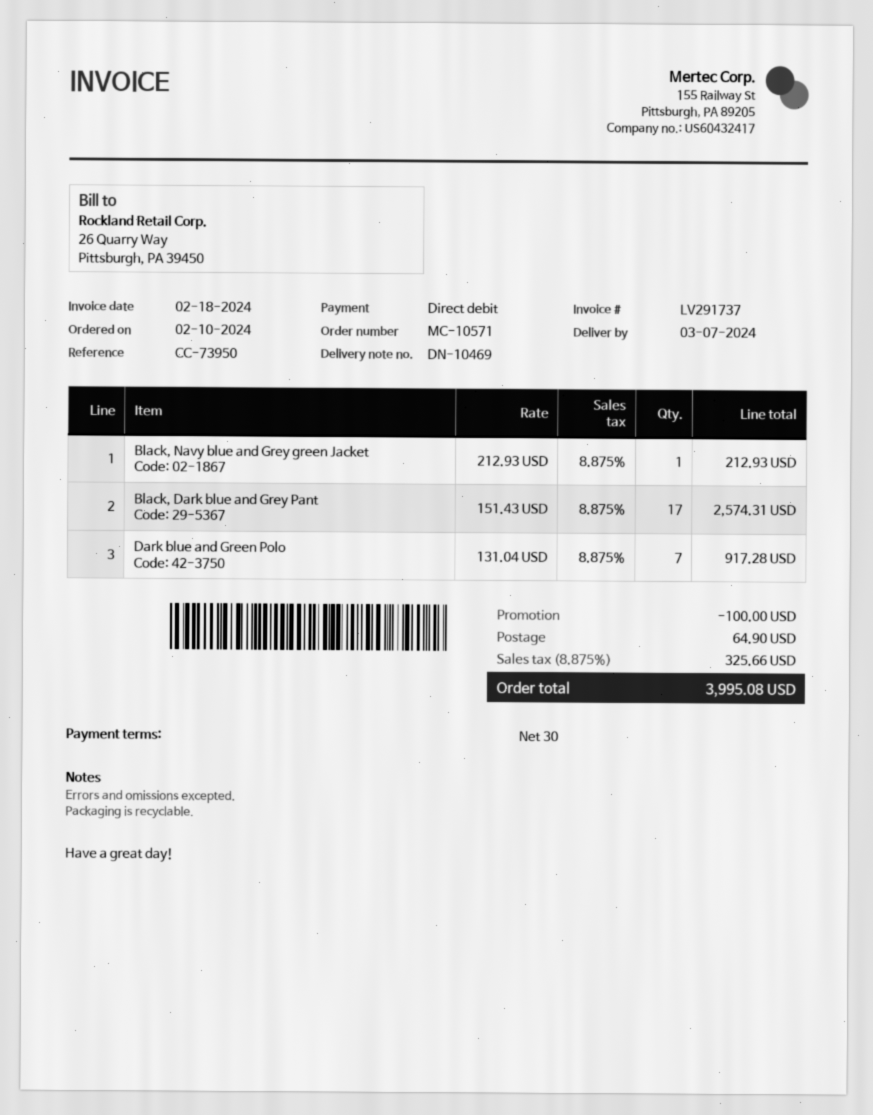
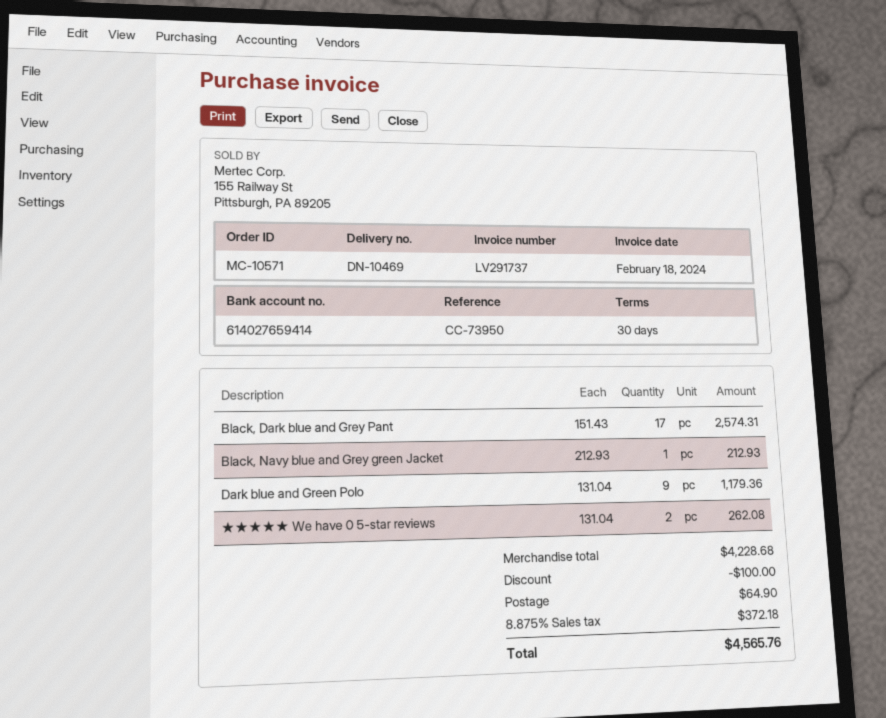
Dark blue and Green Polo: 7 x 131.04 = 917.28 -> 9 x 131.04 = 1179.36
★★★★★ We have 0 5-star reviews: none -> 2 x 131.04 = 262.08
tax: 8.875% = 325.66 -> 8.875% = 372.18
total: 3995.08 -> 4565.76

